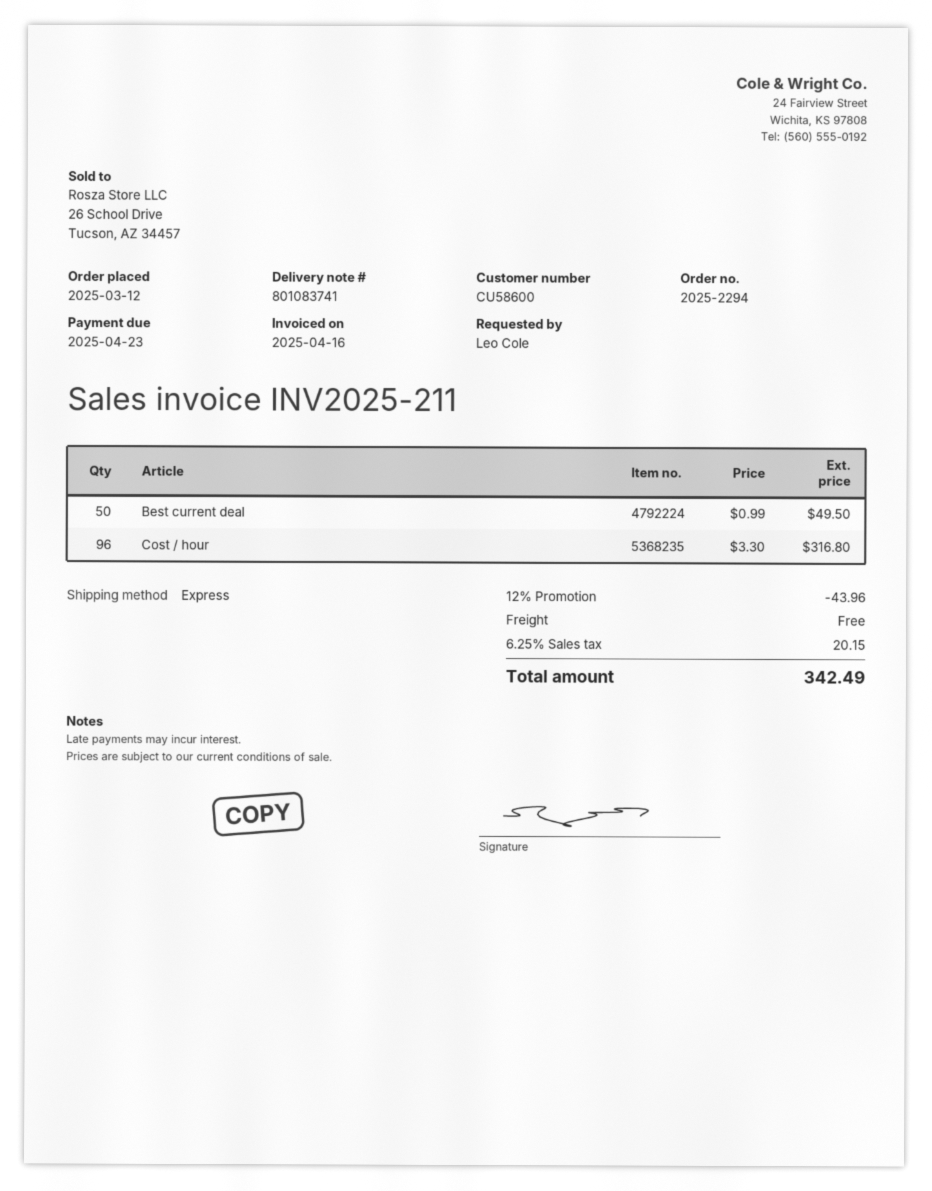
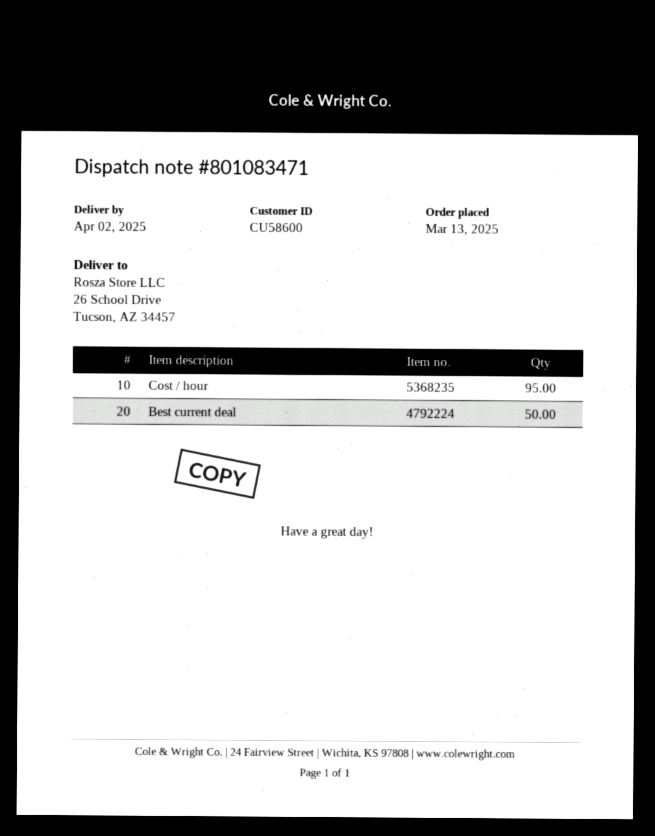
order date: 2025-03-12 -> 2025-03-13
delivery note number: 801083741 -> 801083471
Cost / hour: 96 -> 95

